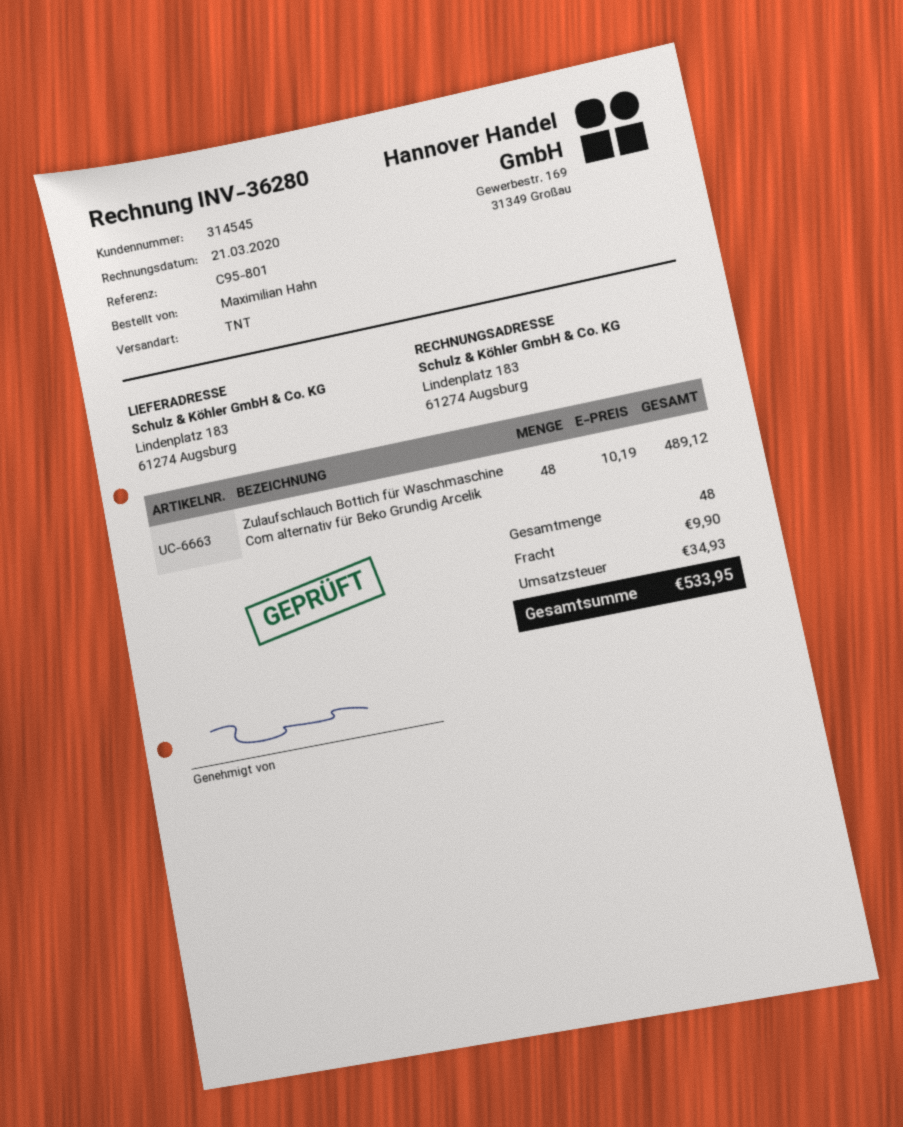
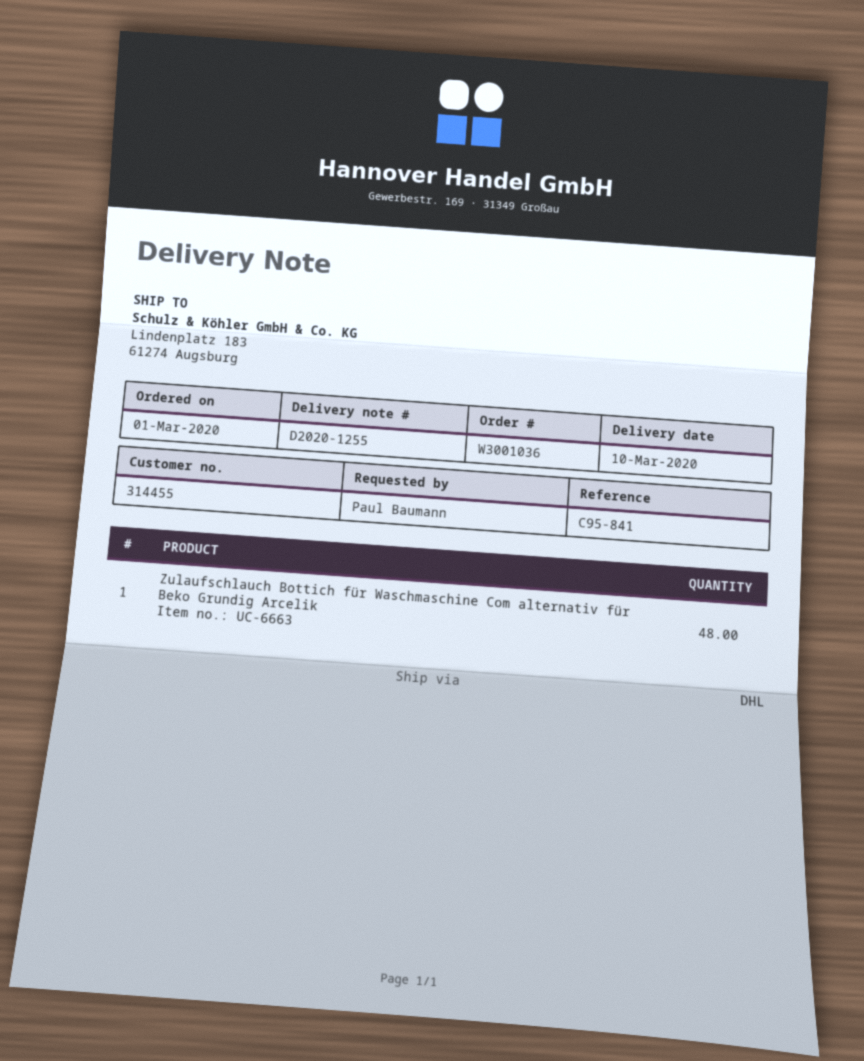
customer number: 314545 -> 314455
reference: C95-801 -> C95-841
ordered by: Maximilian Hahn -> Paul Baumann
shipping method: TNT -> DHL

